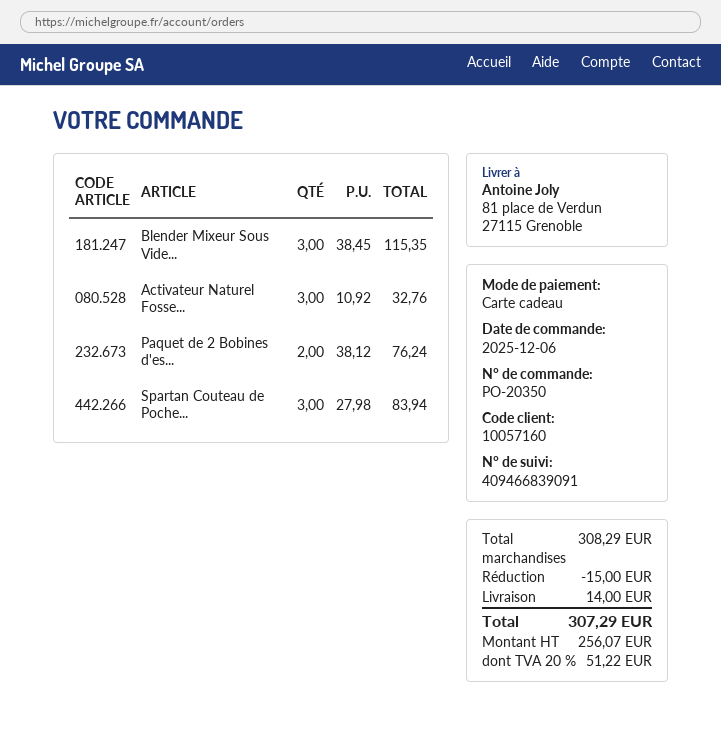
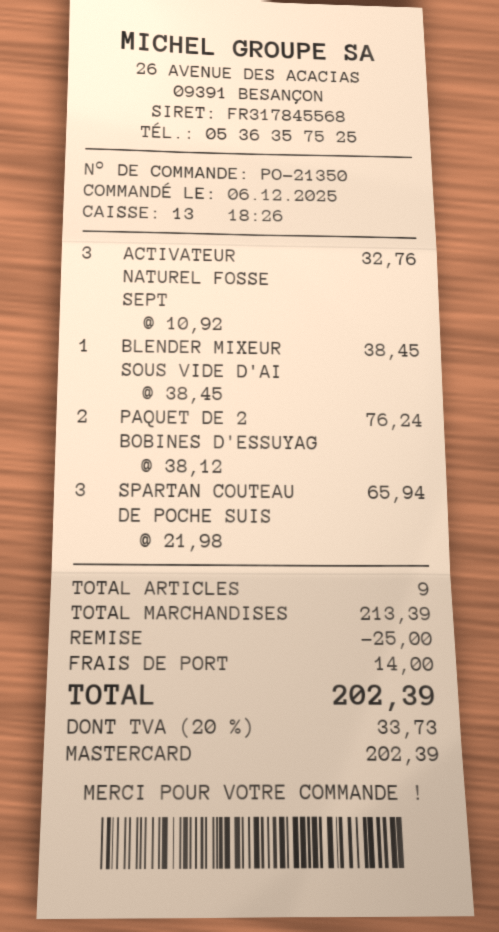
order number: PO-20350 -> PO-21350
payment method: gift card -> Mastercard
Blender Mixeur Sous Vide...: 3 x 38.45 = 115.35 -> 1 x 38.45 = 38.45
Spartan Couteau de Poche...: 3 x 27.98 = 83.94 -> 3 x 21.98 = 65.94
subtotal: 308.29 -> 213.39
discount: 15.00 -> 25.00
tax: 20% = 51.22 -> 20% = 33.73
total: 307.29 -> 202.39

